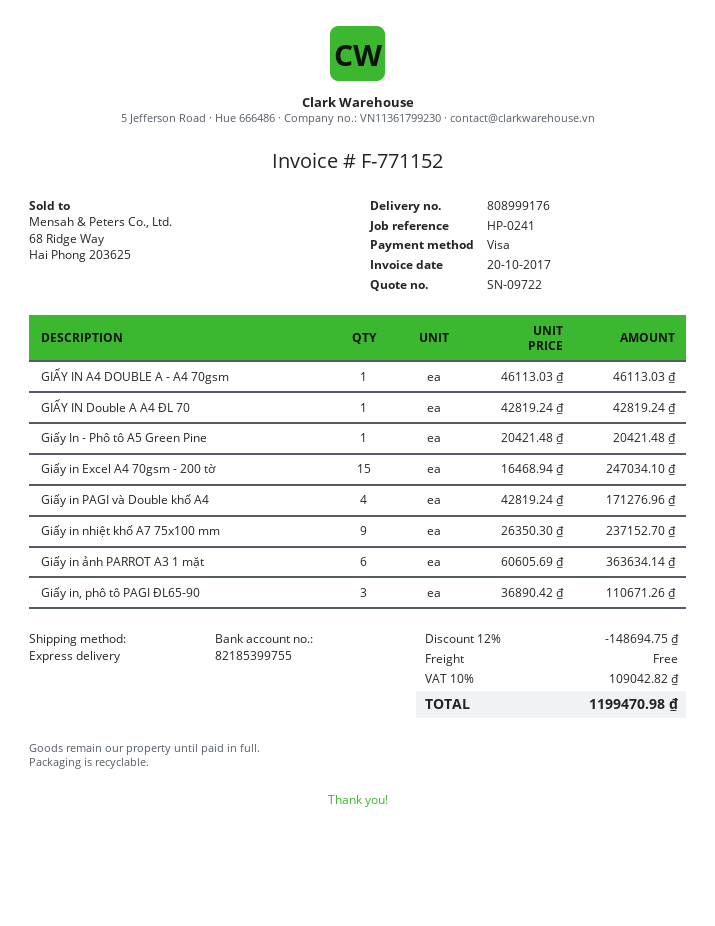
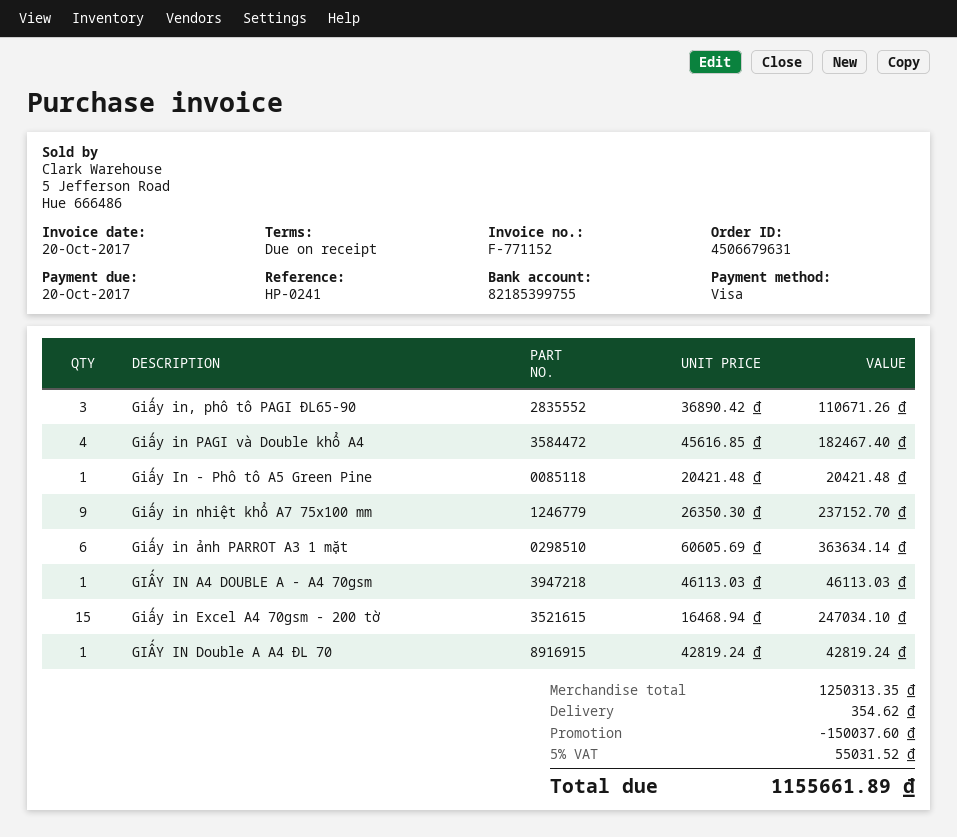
Giấy in PAGI và Double khổ A4: 4 x 42819.24 = 171276.96 -> 4 x 45616.85 = 182467.40
discount: 148694.75 -> 150037.60
shipping: 0.00 -> 354.62
tax: 10% = 109042.82 -> 5% = 55031.52
total: 1199470.98 -> 1155661.89

